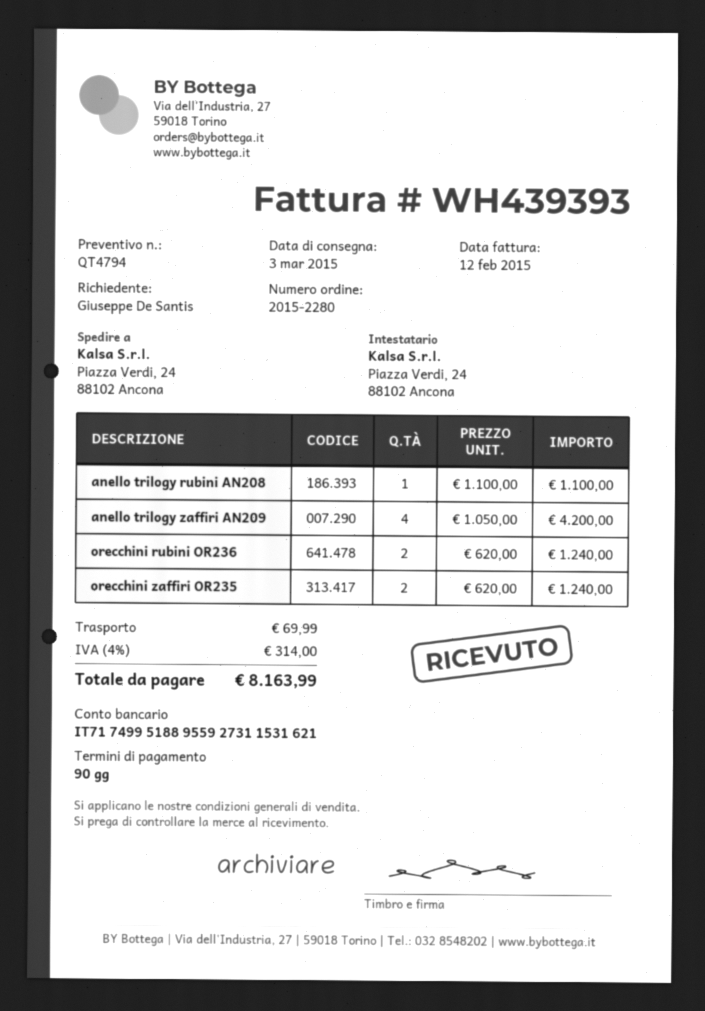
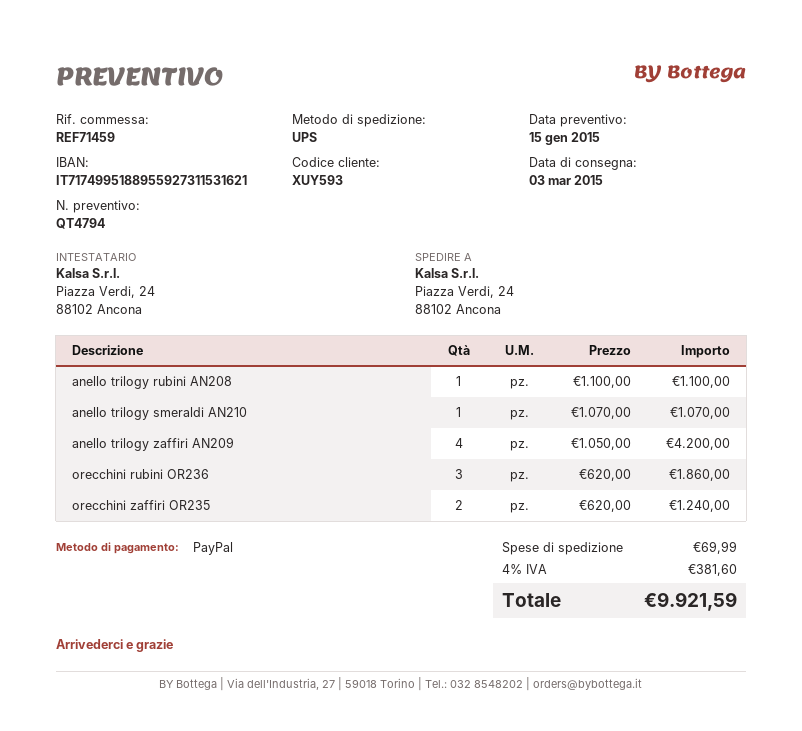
orecchini rubini OR236: 2 x 620.00 = 1240.00 -> 3 x 620.00 = 1860.00
anello trilogy smeraldi AN210: none -> 1 x 1070.00 = 1070.00
tax: 4% = 314.00 -> 4% = 381.60
total: 8163.99 -> 9921.59

